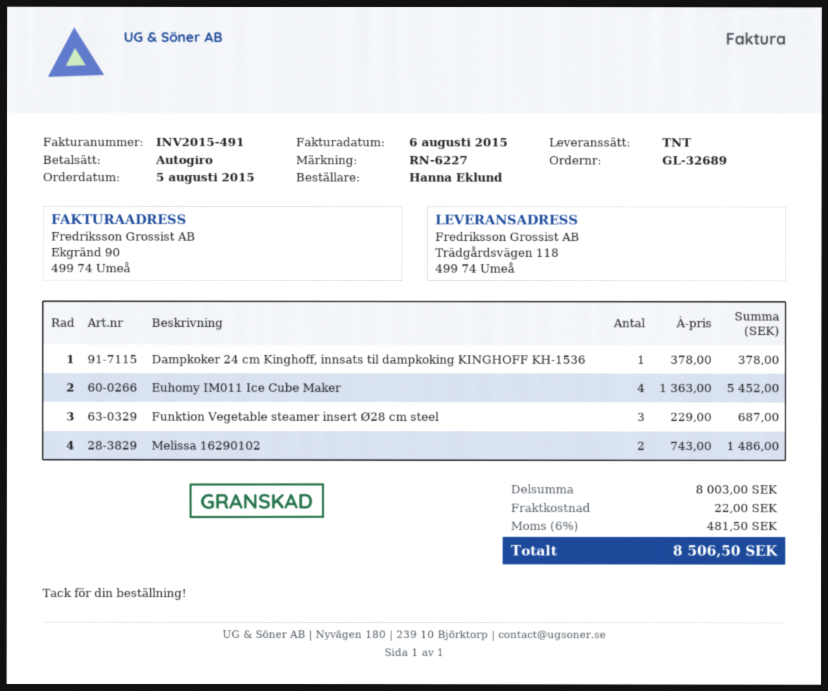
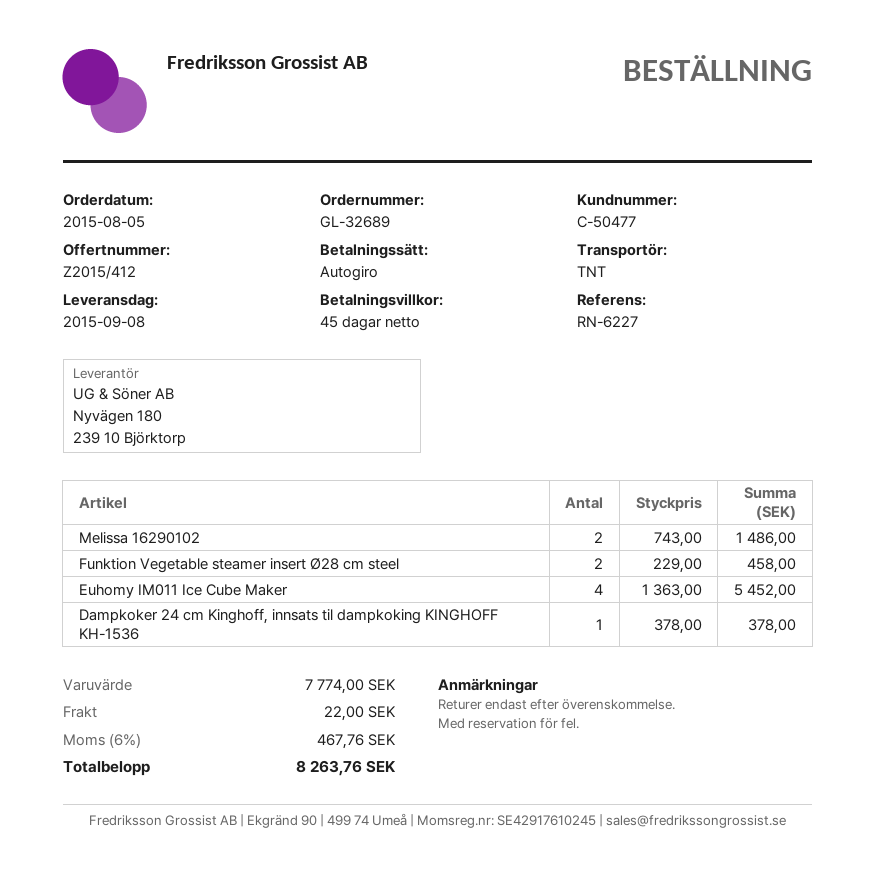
Funktion Vegetable steamer insert Ø28 cm steel: 3 x 229.00 = 687.00 -> 2 x 229.00 = 458.00
subtotal: 8003.00 -> 7774.00
tax: 6% = 481.50 -> 6% = 467.76
total: 8506.50 -> 8263.76

